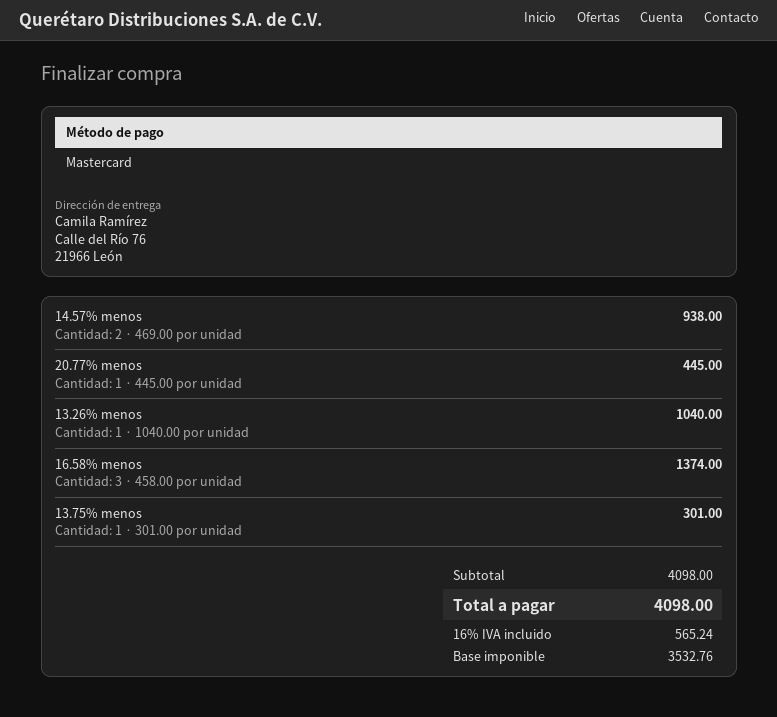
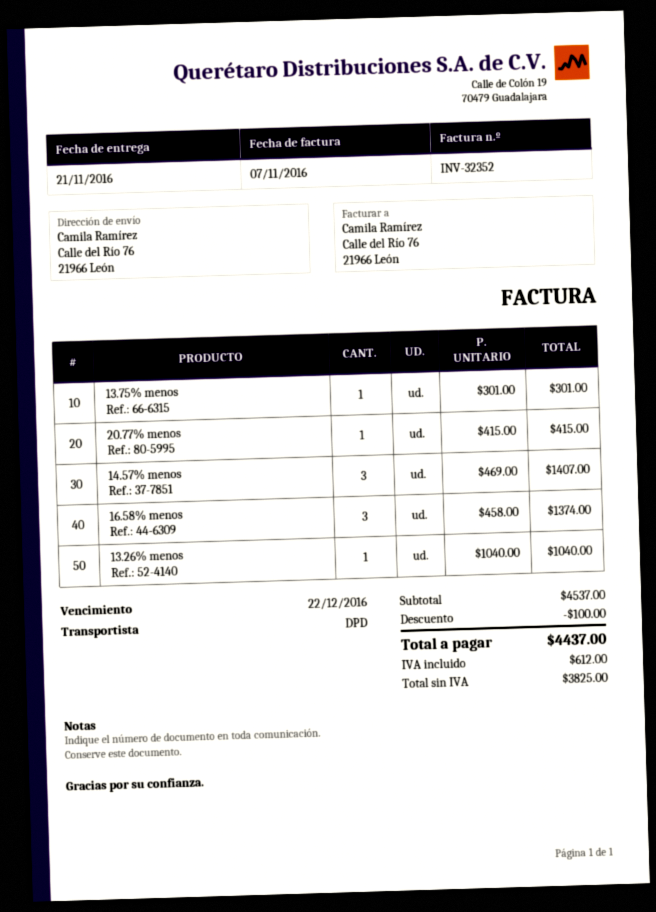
14.57% menos: 2 x 469.00 = 938.00 -> 3 x 469.00 = 1407.00
20.77% menos: 1 x 445.00 = 445.00 -> 1 x 415.00 = 415.00
subtotal: 4098.00 -> 4537.00
discount: none -> 100.00
net: 3532.76 -> 3825.00
tax: 565.24 -> 612.00
total: 4098.00 -> 4437.00

